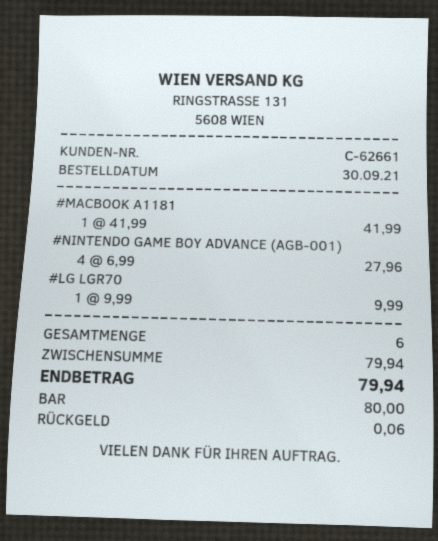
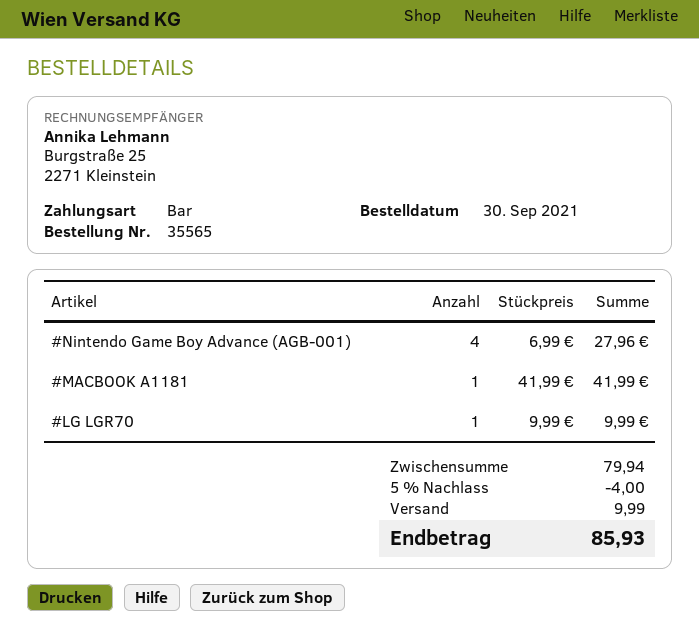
discount: none -> 5% = 4.00
shipping: none -> 9.99
total: 79.94 -> 85.93

